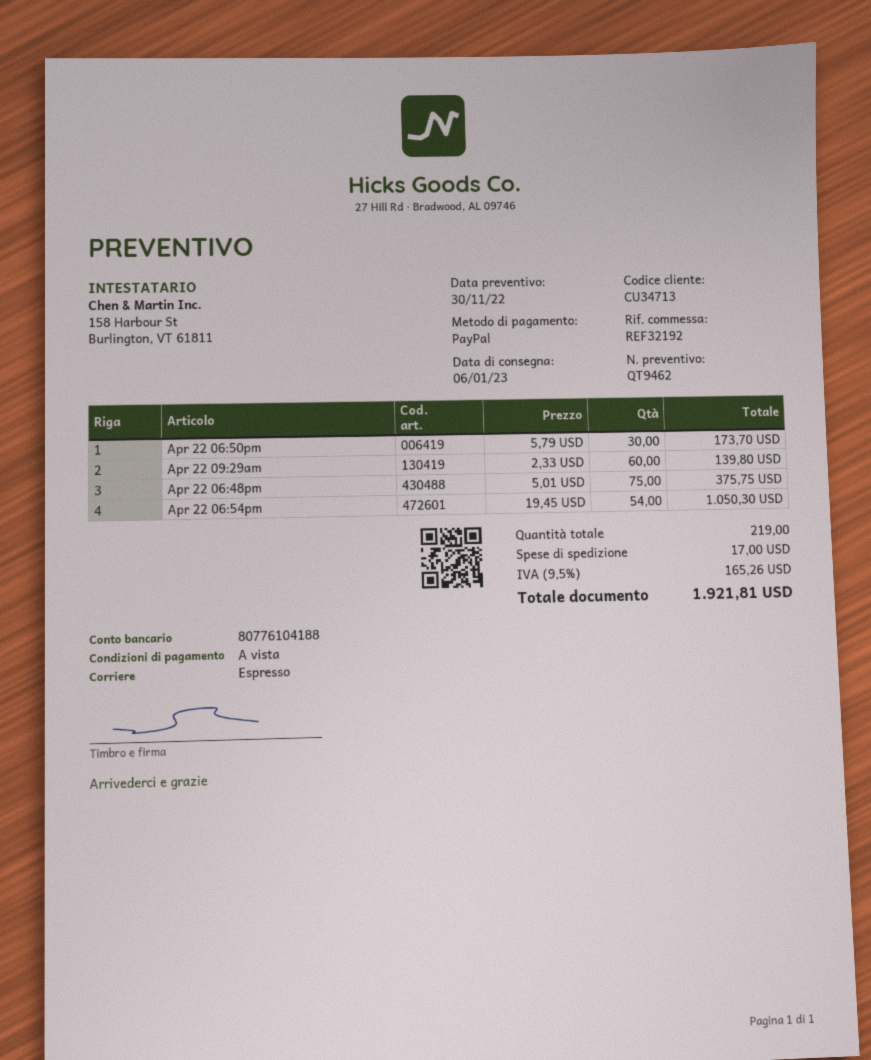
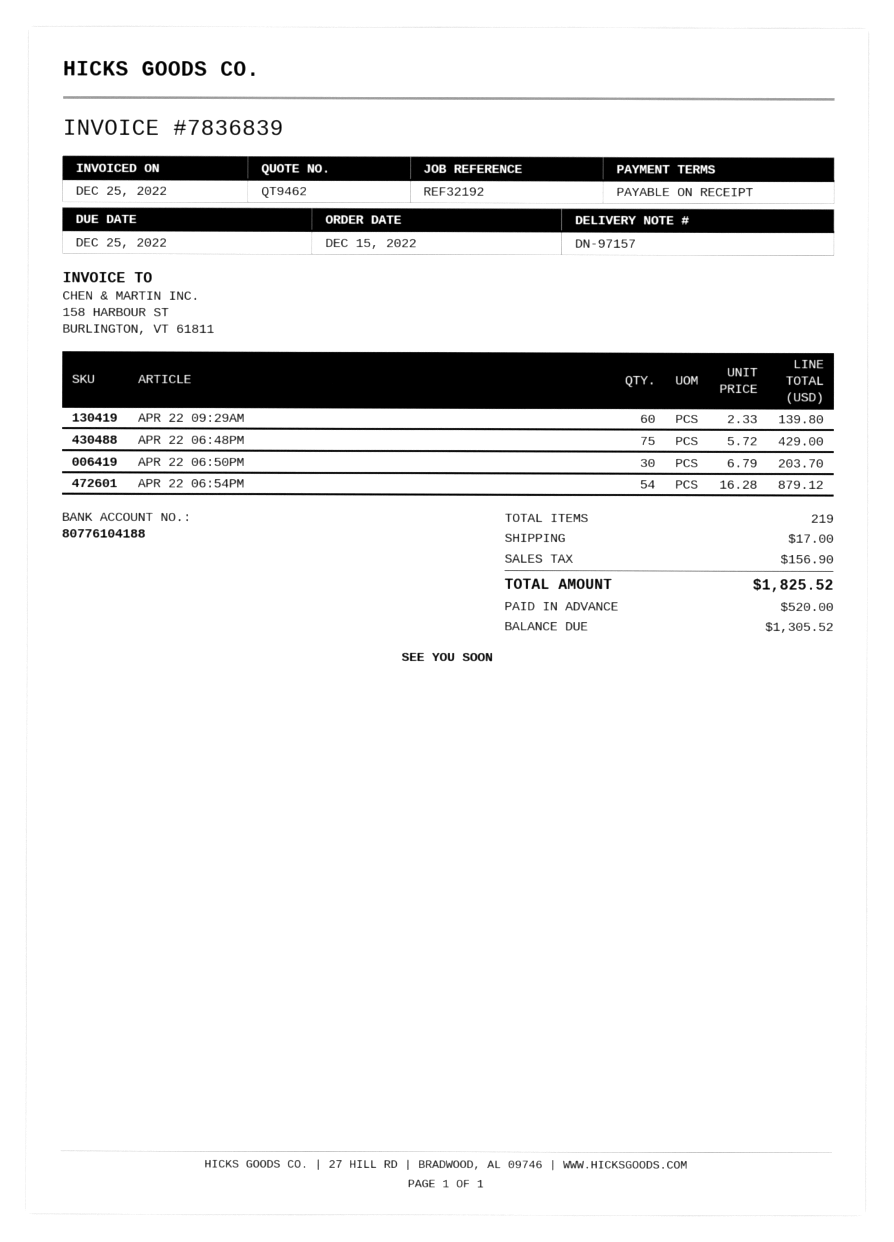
Apr 22 06:50pm: 30 x 5.79 = 173.70 -> 30 x 6.79 = 203.70
Apr 22 06:48pm: 75 x 5.01 = 375.75 -> 75 x 5.72 = 429.00
Apr 22 06:54pm: 54 x 19.45 = 1050.30 -> 54 x 16.28 = 879.12
tax: 165.26 -> 156.90
total: 1921.81 -> 1825.52

